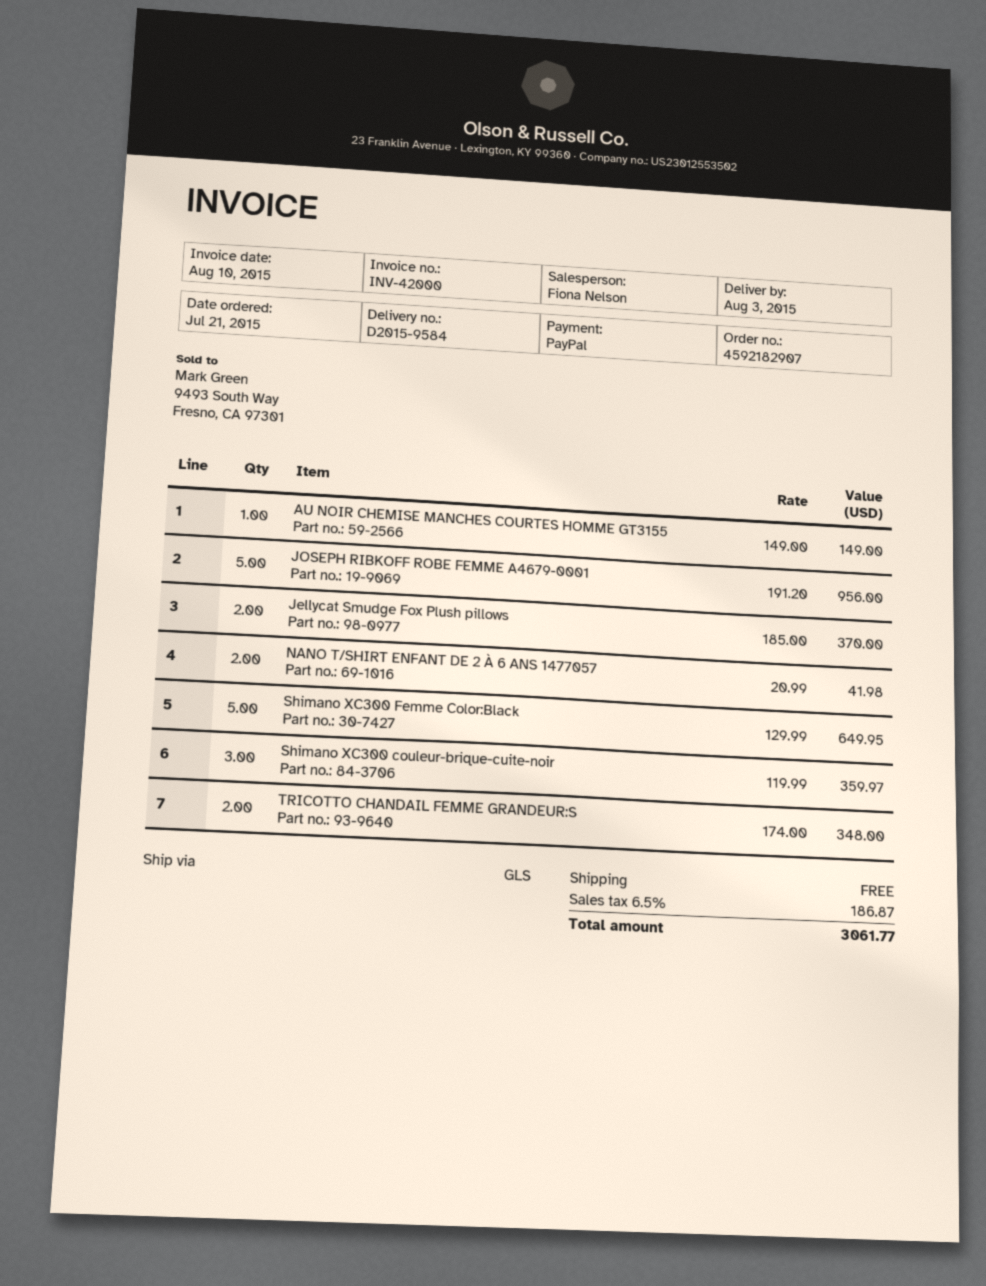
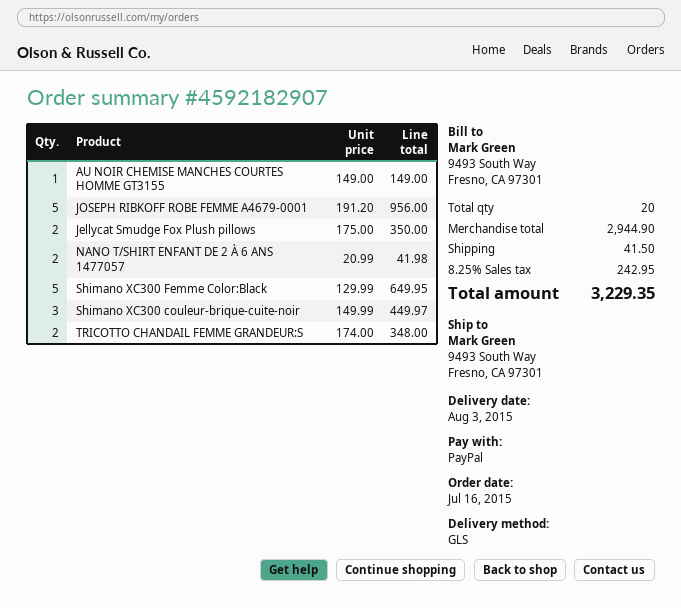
order date: 2015-07-21 -> 2015-07-16
Jellycat Smudge Fox Plush pillows: 2 x 185.00 = 370.00 -> 2 x 175.00 = 350.00
Shimano XC300 couleur-brique-cuite-noir: 3 x 119.99 = 359.97 -> 3 x 149.99 = 449.97
shipping: 0.00 -> 41.50
tax: 6.5% = 186.87 -> 8.25% = 242.95
total: 3061.77 -> 3229.35

